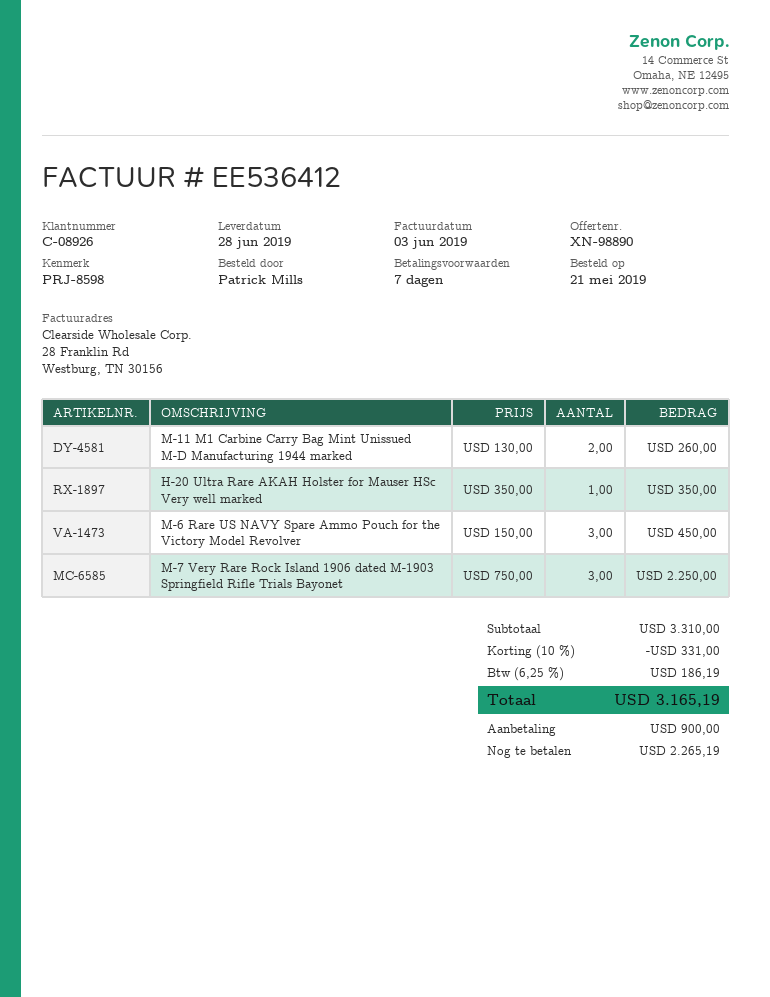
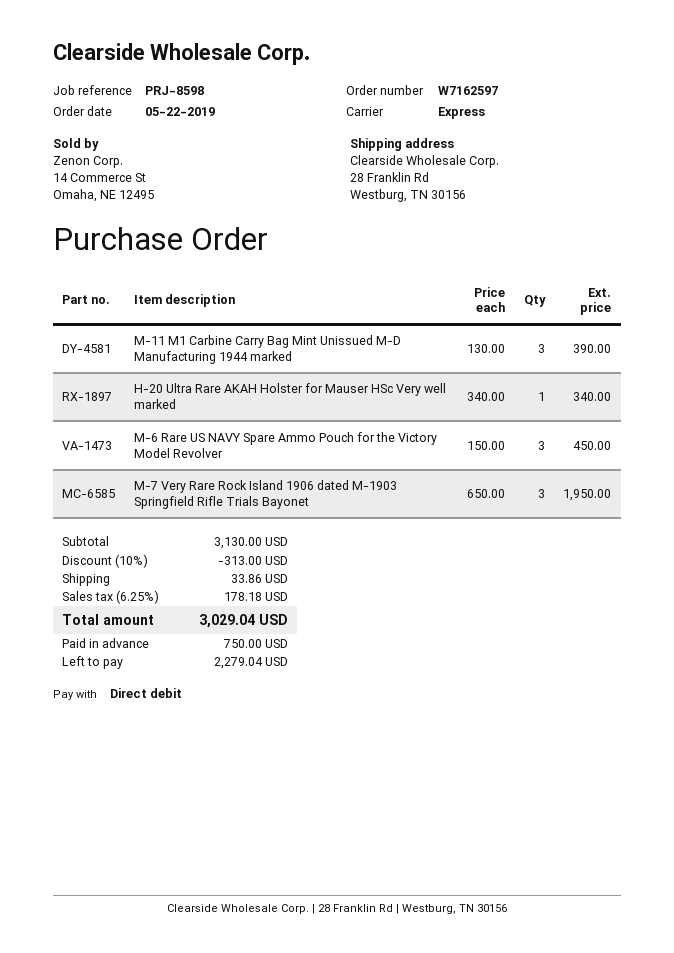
order date: 2019-05-21 -> 2019-05-22
M-11 M1 Carbine Carry Bag Mint Unissued M-D Manufacturing 1944 marked: 2 x 130.00 = 260.00 -> 3 x 130.00 = 390.00
H-20 Ultra Rare AKAH Holster for Mauser HSc Very well marked: 1 x 350.00 = 350.00 -> 1 x 340.00 = 340.00
M-7 Very Rare Rock Island 1906 dated M-1903 Springfield Rifle Trials Bayonet: 3 x 750.00 = 2250.00 -> 3 x 650.00 = 1950.00
subtotal: 3310.00 -> 3130.00
discount: 10% = 331.00 -> 10% = 313.00
shipping: none -> 33.86
tax: 6.25% = 186.19 -> 6.25% = 178.18
total: 3165.19 -> 3029.04
deposit: 900.00 -> 750.00
balance: 2265.19 -> 2279.04

